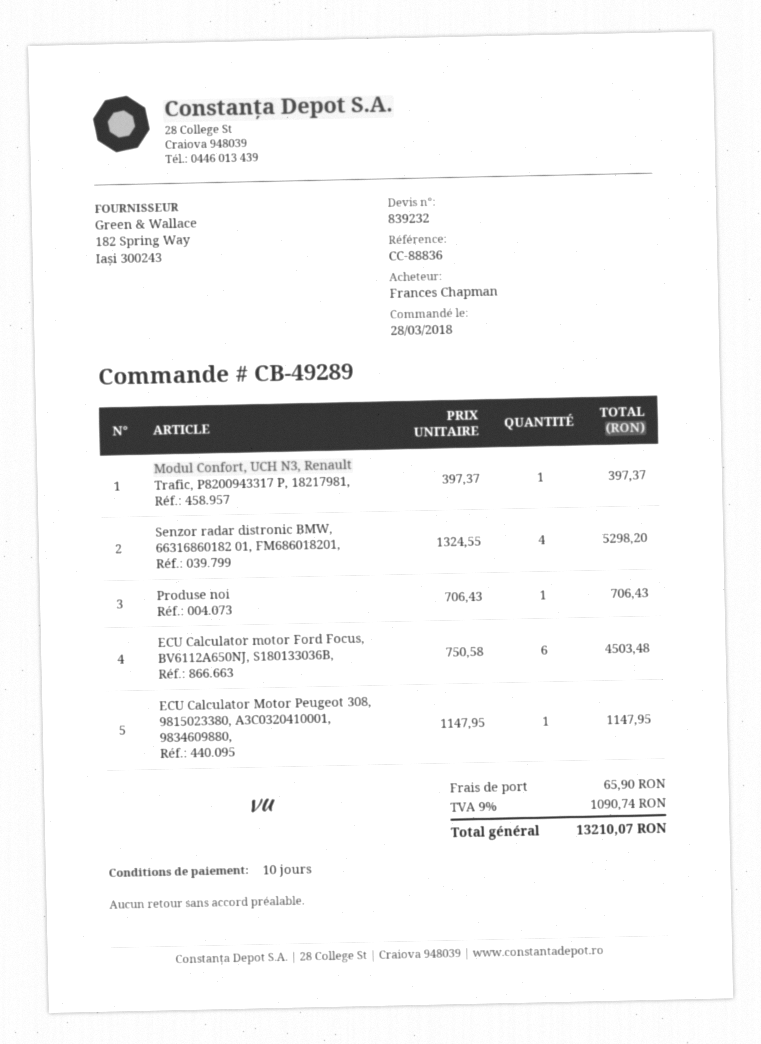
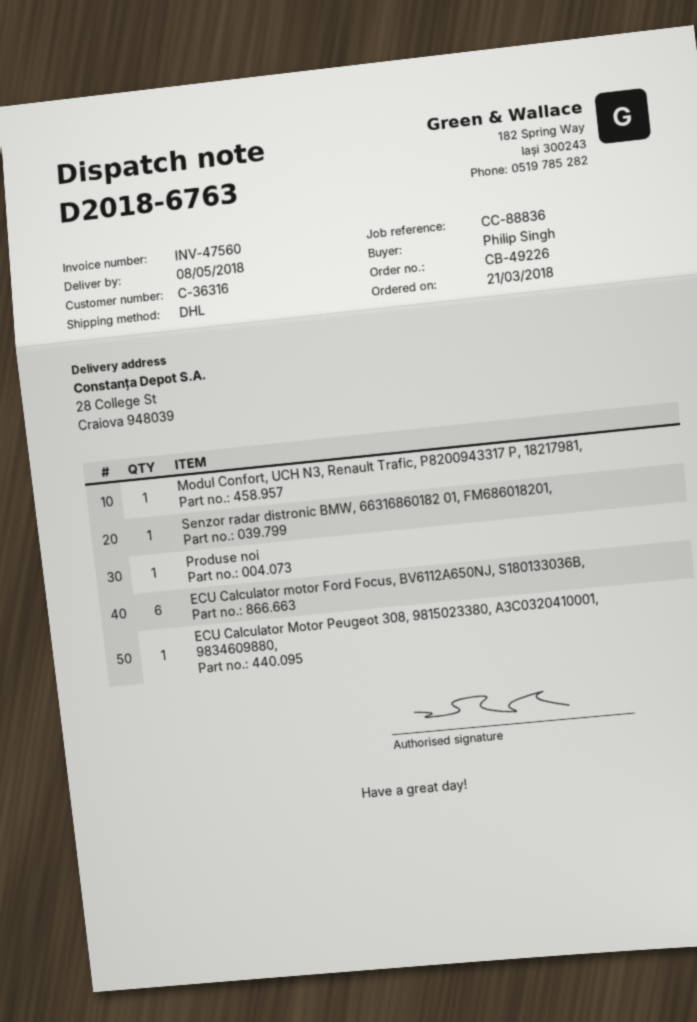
order number: CB-49289 -> CB-49226
order date: 2018-03-28 -> 2018-03-21
ordered by: Frances Chapman -> Philip Singh
Senzor radar distronic BMW, 66316860182 01, FM686018201,: 4 -> 1

